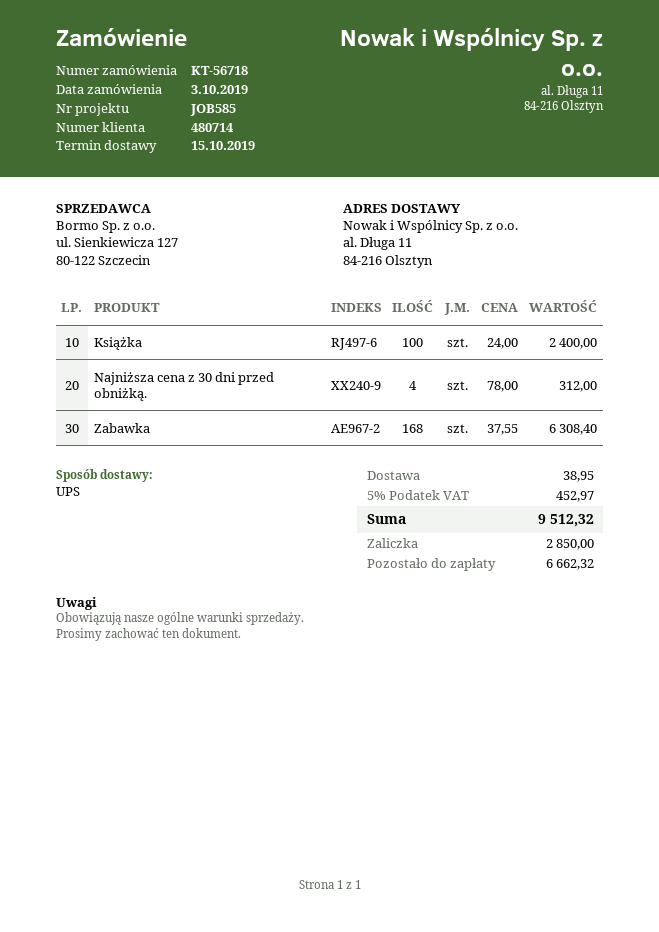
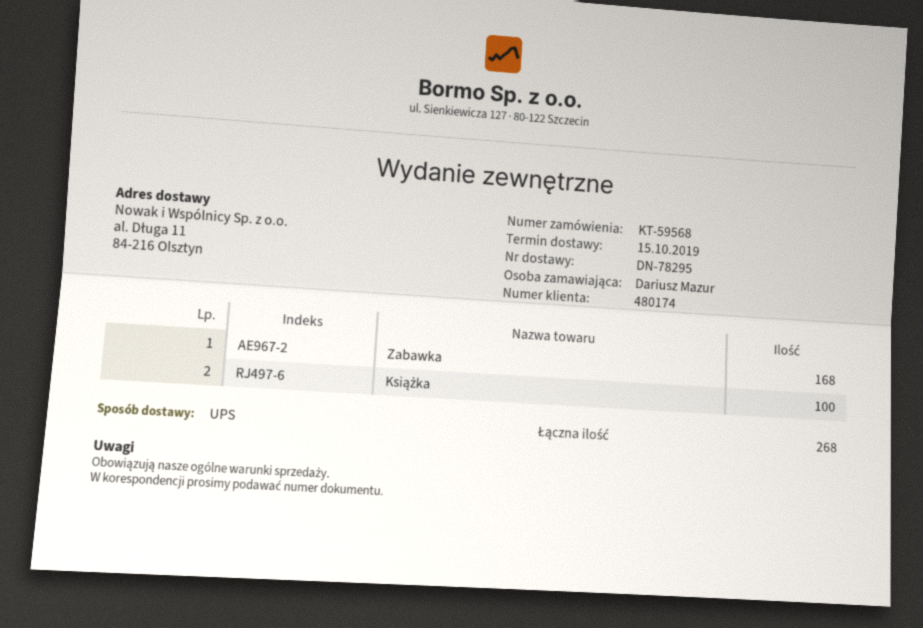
order number: KT-56718 -> KT-59568
customer number: 480714 -> 480174
Najniższa cena z 30 dni przed obniżką.: 4 -> none

